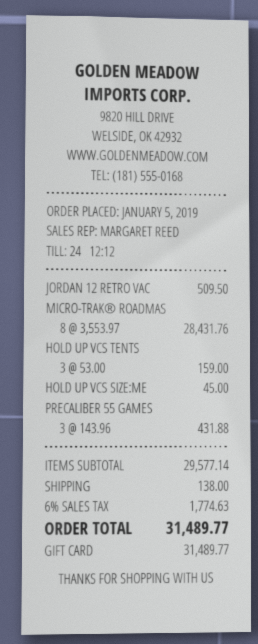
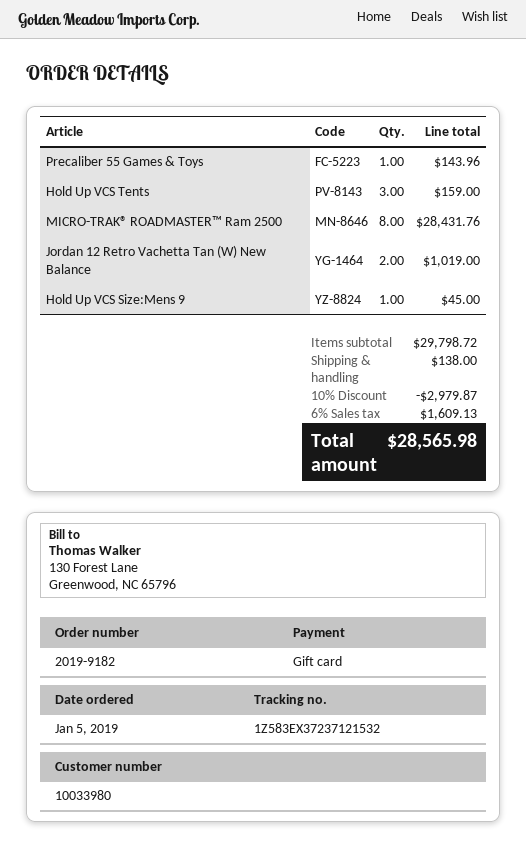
JORDAN 12 RETRO VAC: 1 for 509.50 -> 2 for 1019.00
PRECALIBER 55 GAMES: 3 for 431.88 -> 1 for 143.96
subtotal: 29577.14 -> 29798.72
discount: none -> 10% = 2979.87
tax: 6% = 1774.63 -> 6% = 1609.13
total: 31489.77 -> 28565.98

